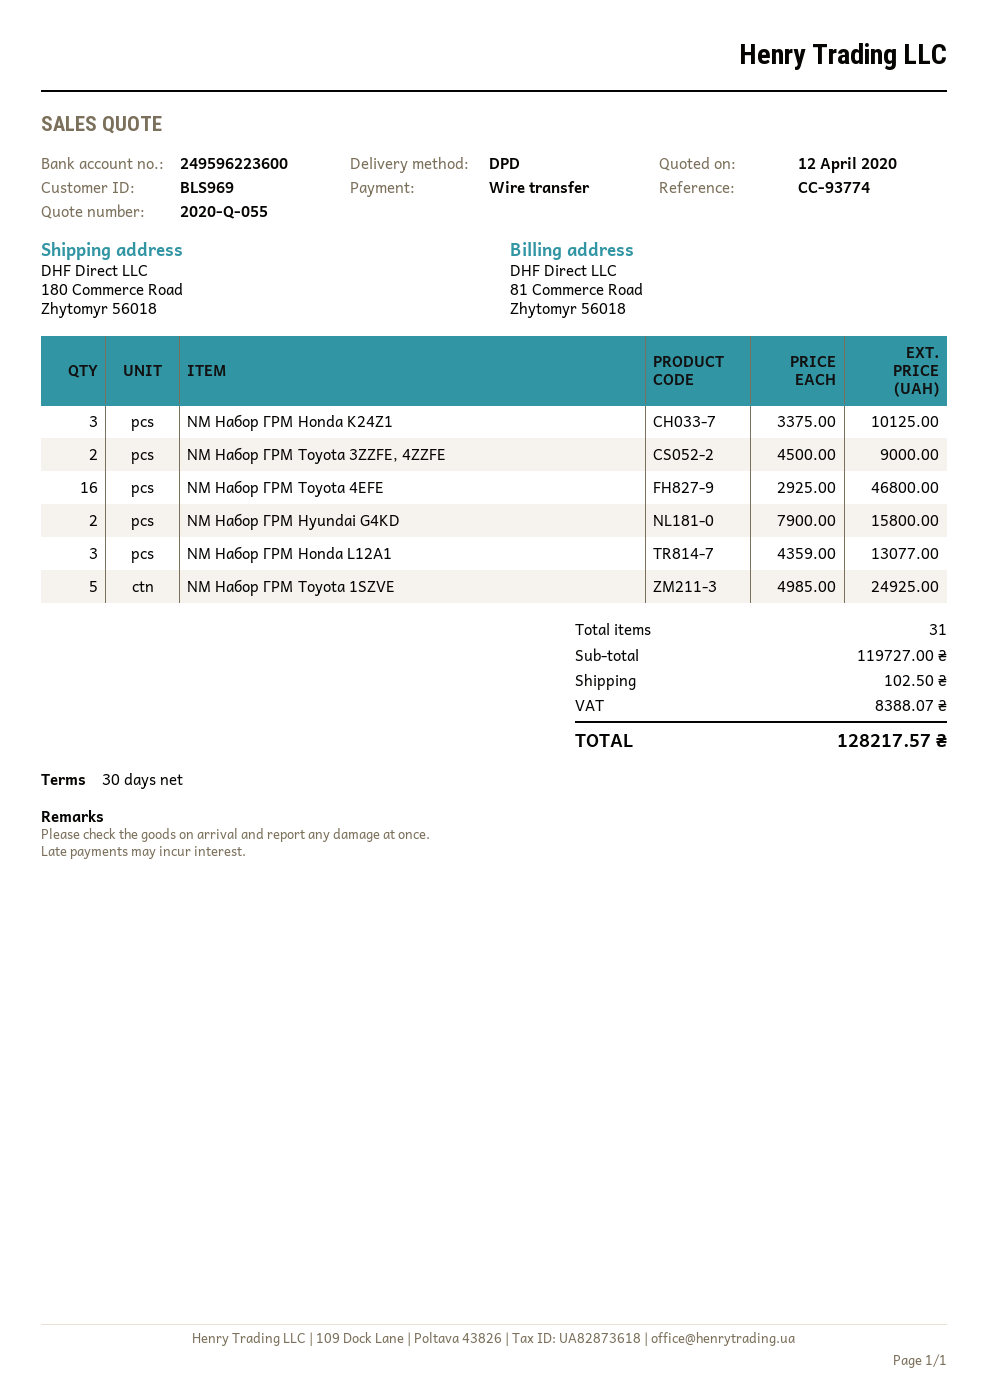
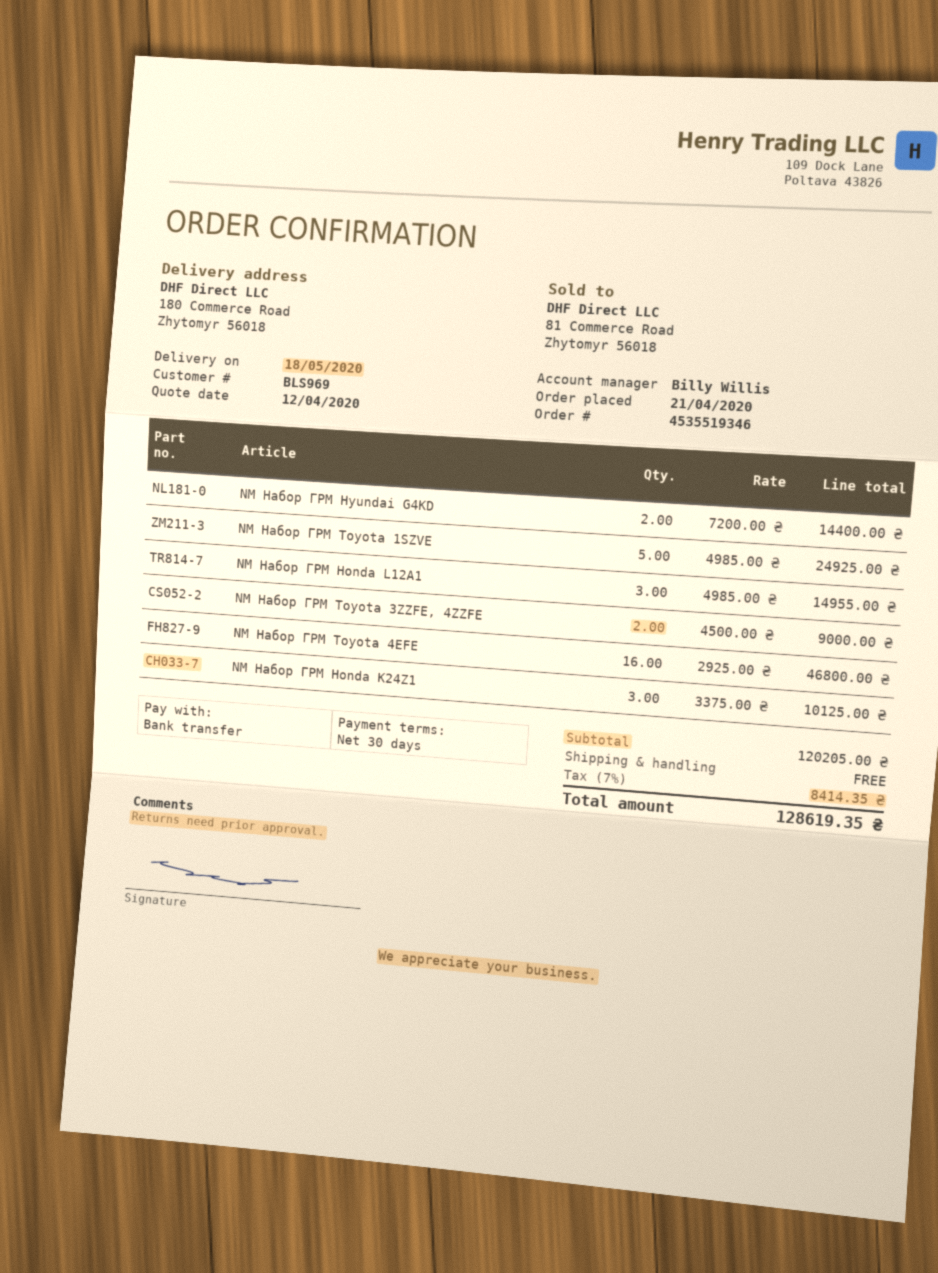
NM Набор ГРМ Hyundai G4KD: 2 x 7900.00 = 15800.00 -> 2 x 7200.00 = 14400.00
NM Набор ГРМ Honda L12A1: 3 x 4359.00 = 13077.00 -> 3 x 4985.00 = 14955.00
subtotal: 119727.00 -> 120205.00
shipping: 102.50 -> 0.00
tax: 8388.07 -> 8414.35
total: 128217.57 -> 128619.35

